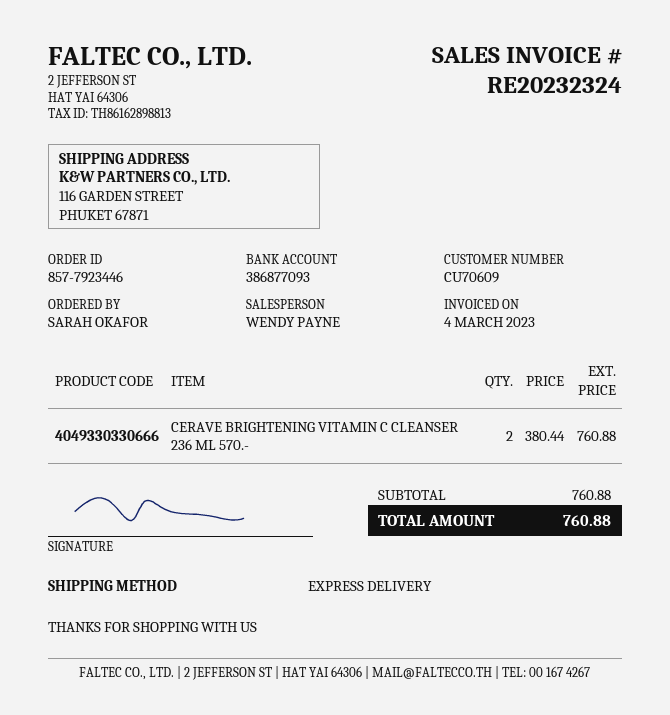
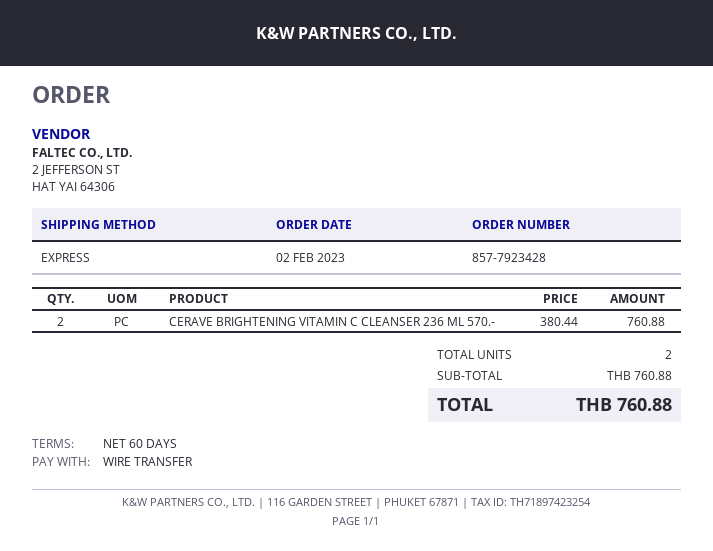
order number: 857-7923446 -> 857-7923428

